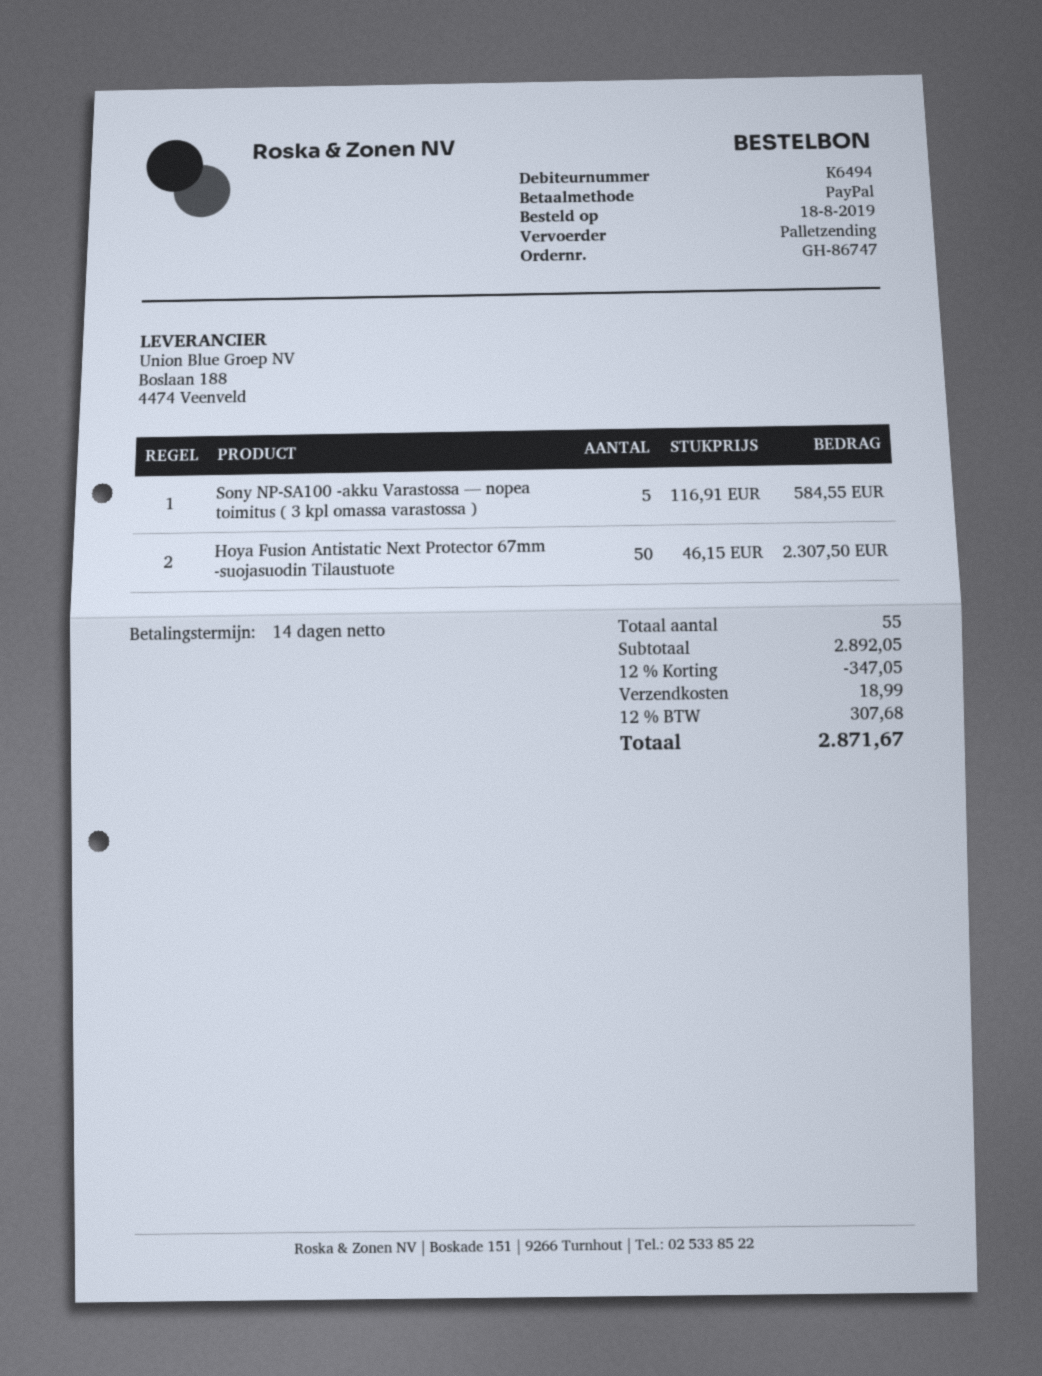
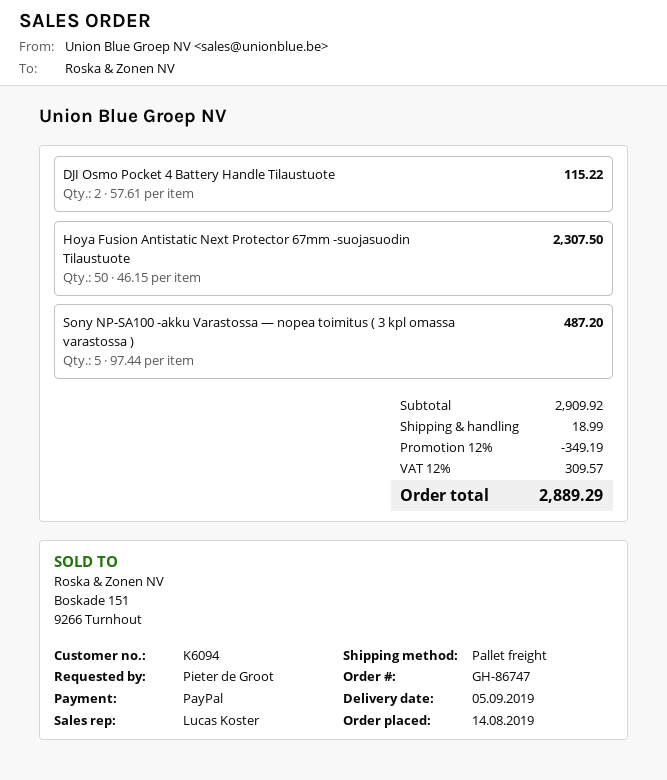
order date: 2019-08-18 -> 2019-08-14
customer number: K6494 -> K6094
Sony NP-SA100 -akku Varastossa — nopea toimitus ( 3 kpl omassa varastossa ): 5 x 116.91 = 584.55 -> 5 x 97.44 = 487.20
DJI Osmo Pocket 4 Battery Handle Tilaustuote: none -> 2 x 57.61 = 115.22
subtotal: 2892.05 -> 2909.92
discount: 12% = 347.05 -> 12% = 349.19
tax: 12% = 307.68 -> 12% = 309.57
total: 2871.67 -> 2889.29

